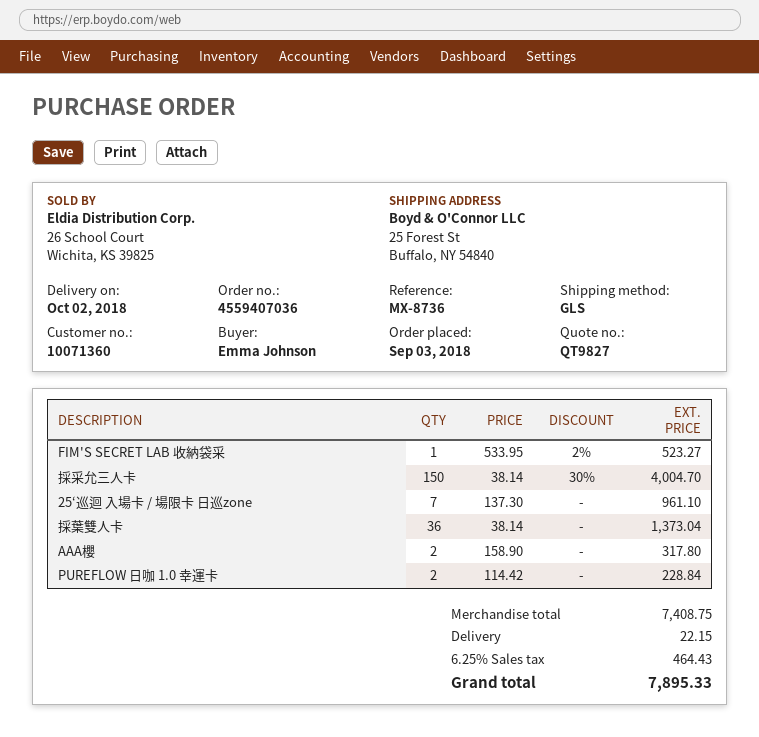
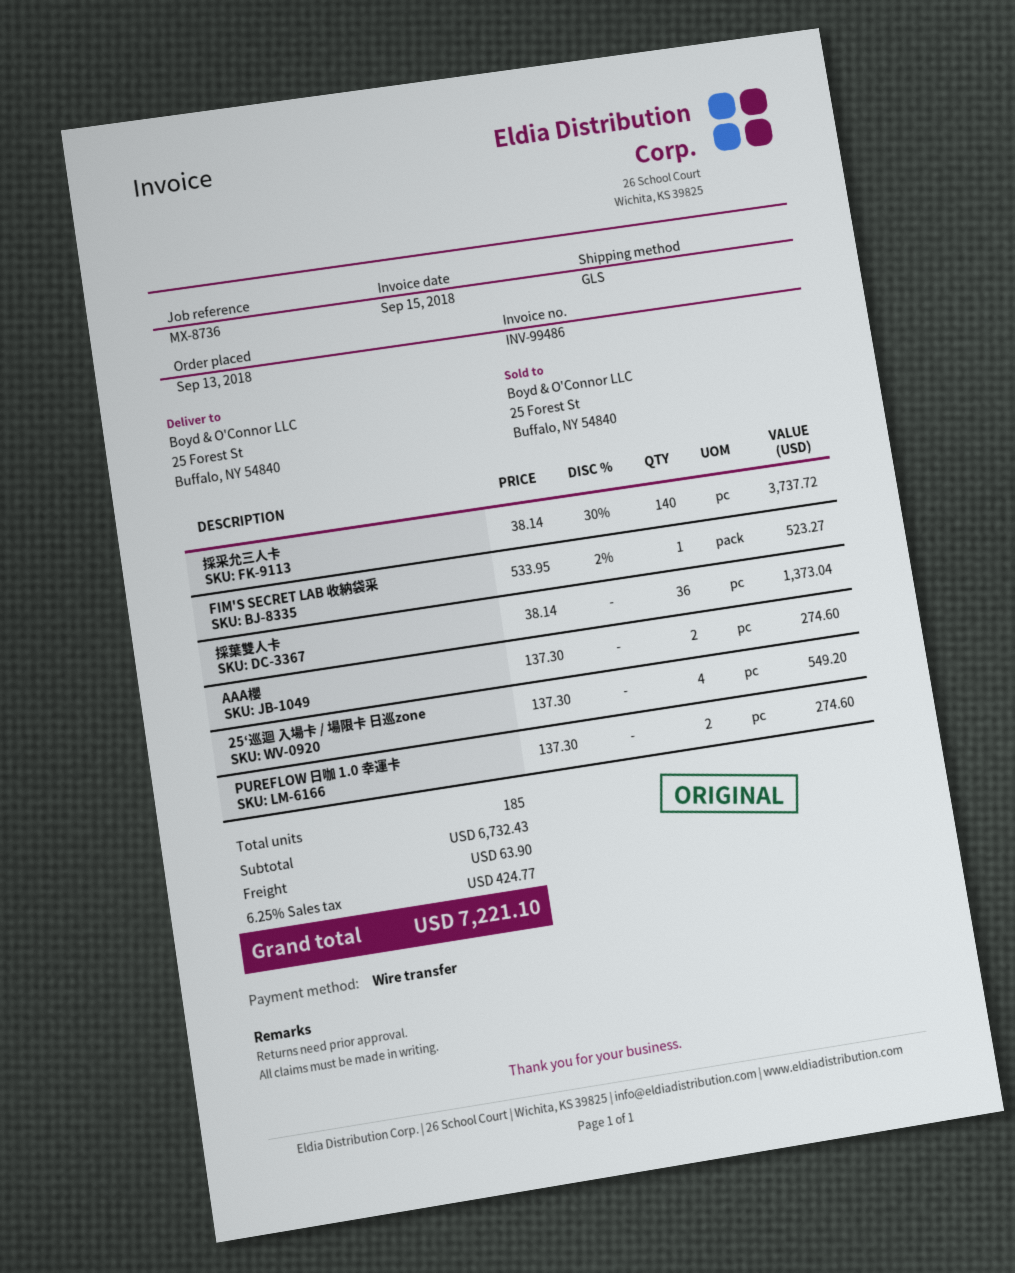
order date: 2018-09-03 -> 2018-09-13
採采允三人卡: 150 x 38.14 - 30% = 4004.70 -> 140 x 38.14 - 30% = 3737.72
25‘巡迴 入場卡 / 場限卡 日巡zone: 7 x 137.30 = 961.10 -> 4 x 137.30 = 549.20
AAA櫻: 2 x 158.90 = 317.80 -> 2 x 137.30 = 274.60
PUREFLOW 日咖 1.0 幸運卡: 2 x 114.42 = 228.84 -> 2 x 137.30 = 274.60
subtotal: 7408.75 -> 6732.43
shipping: 22.15 -> 63.90
tax: 6.25% = 464.43 -> 6.25% = 424.77
total: 7895.33 -> 7221.10

